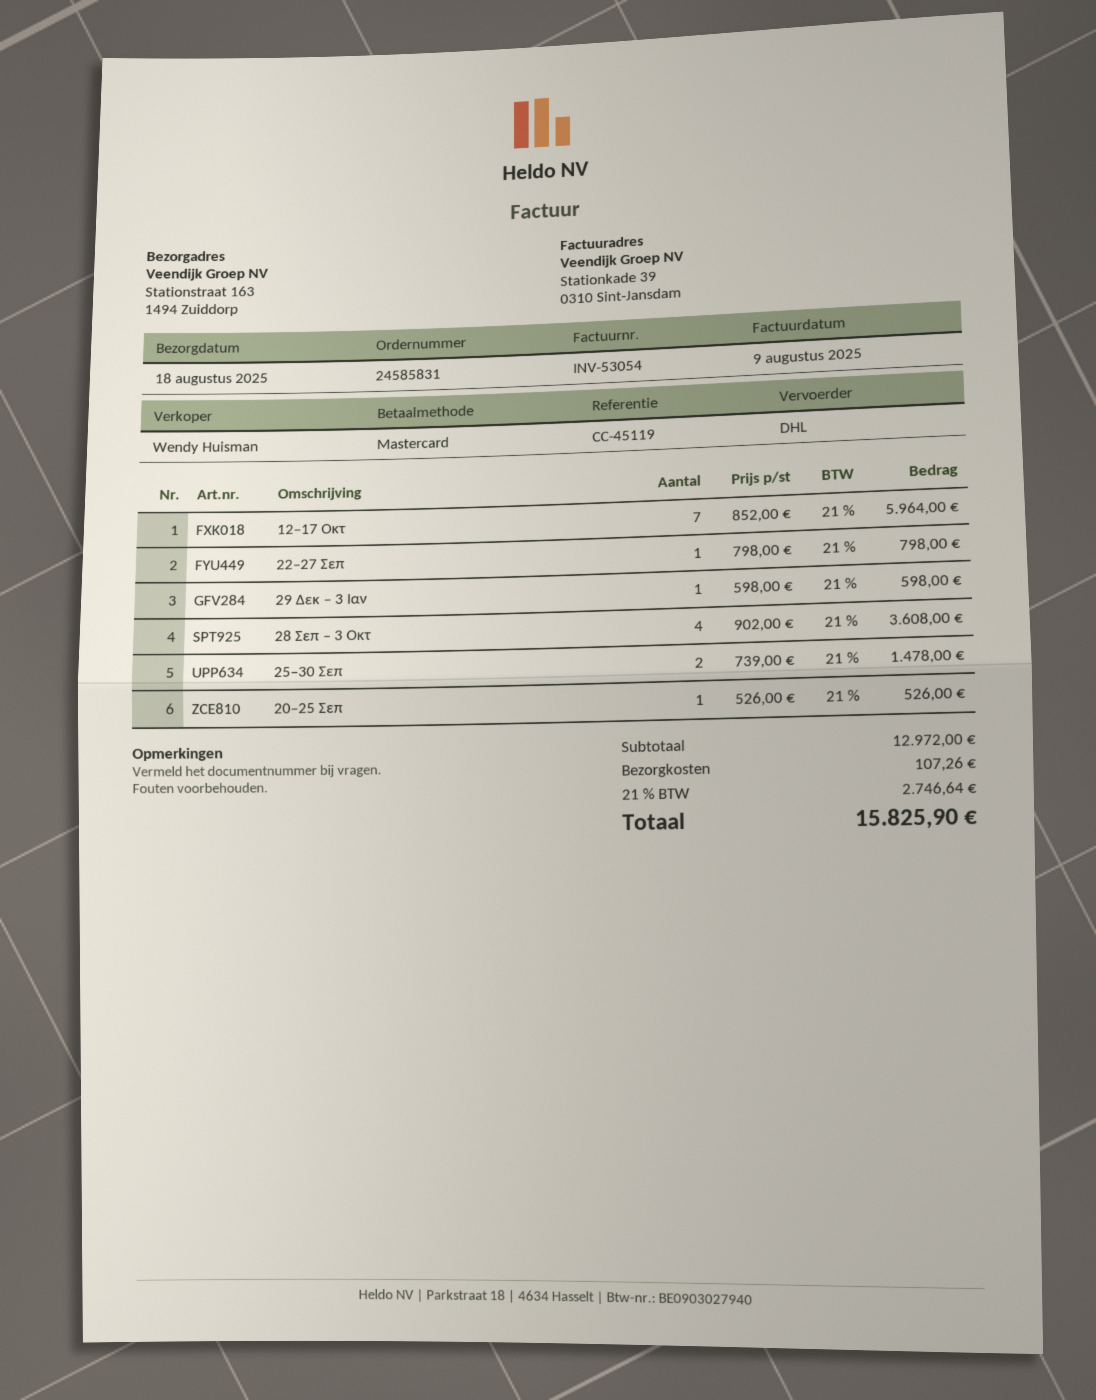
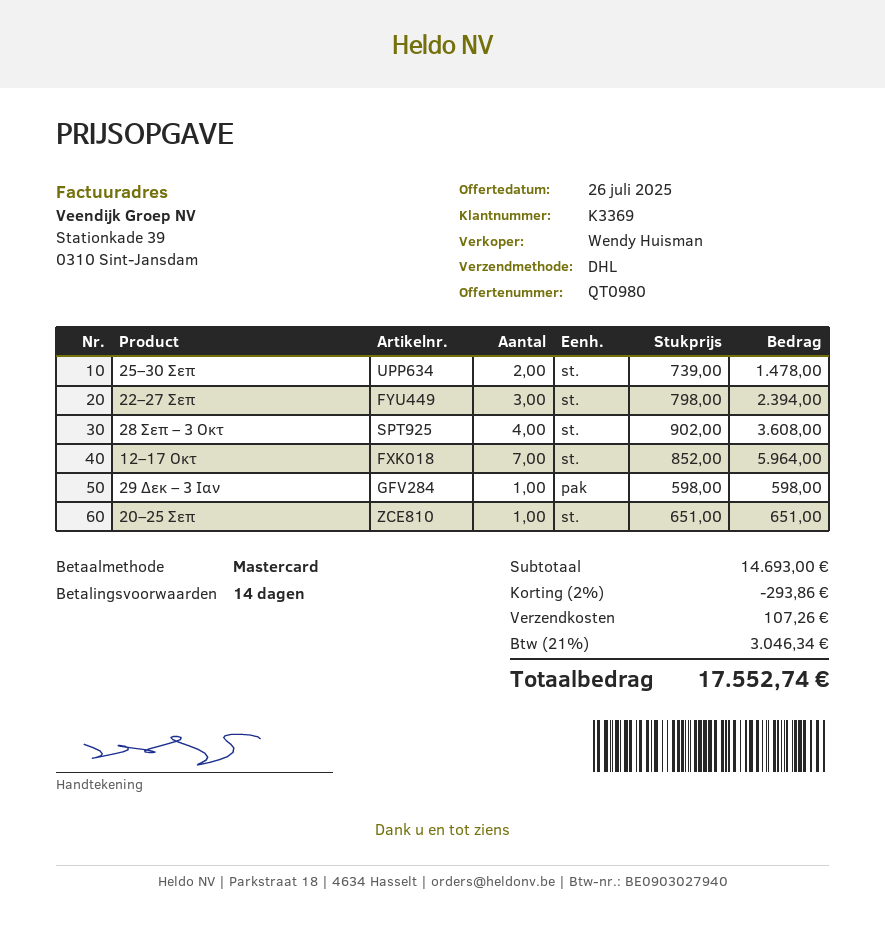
22–27 Σεπ: 1 x 798.00 = 798.00 -> 3 x 798.00 = 2394.00
20–25 Σεπ: 1 x 526.00 = 526.00 -> 1 x 651.00 = 651.00
subtotal: 12972.00 -> 14693.00
discount: none -> 2% = 293.86
tax: 21% = 2746.64 -> 21% = 3046.34
total: 15825.90 -> 17552.74

